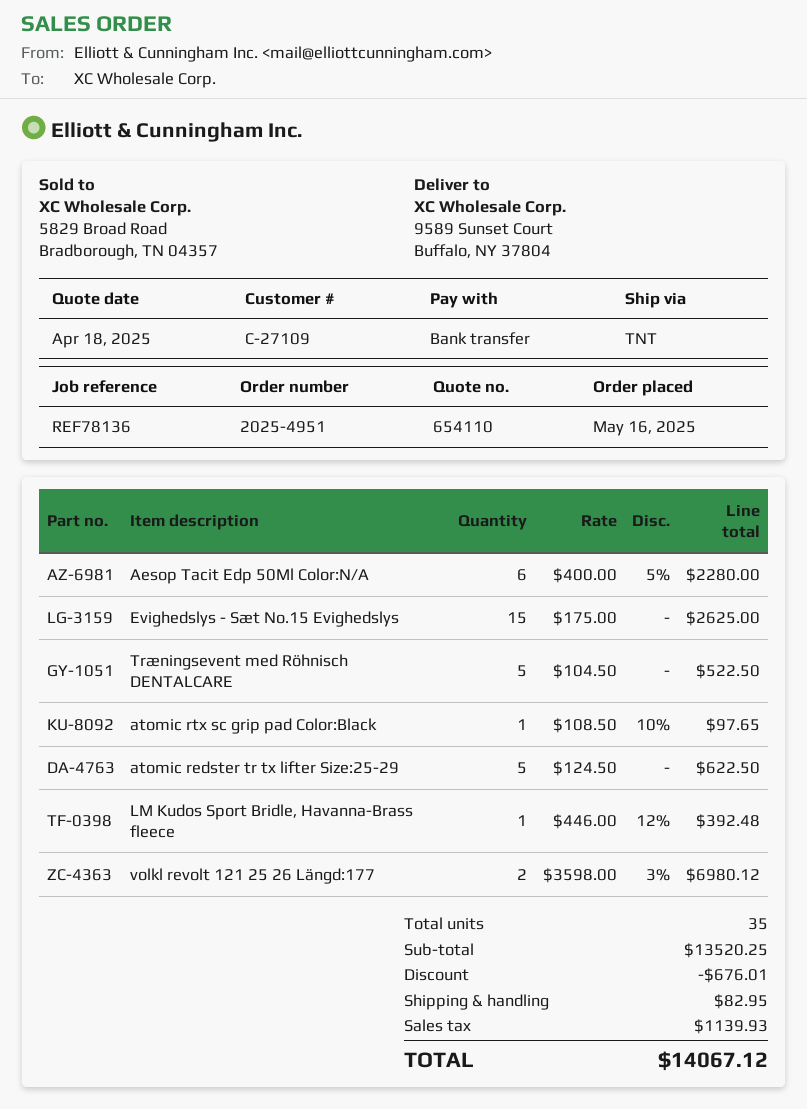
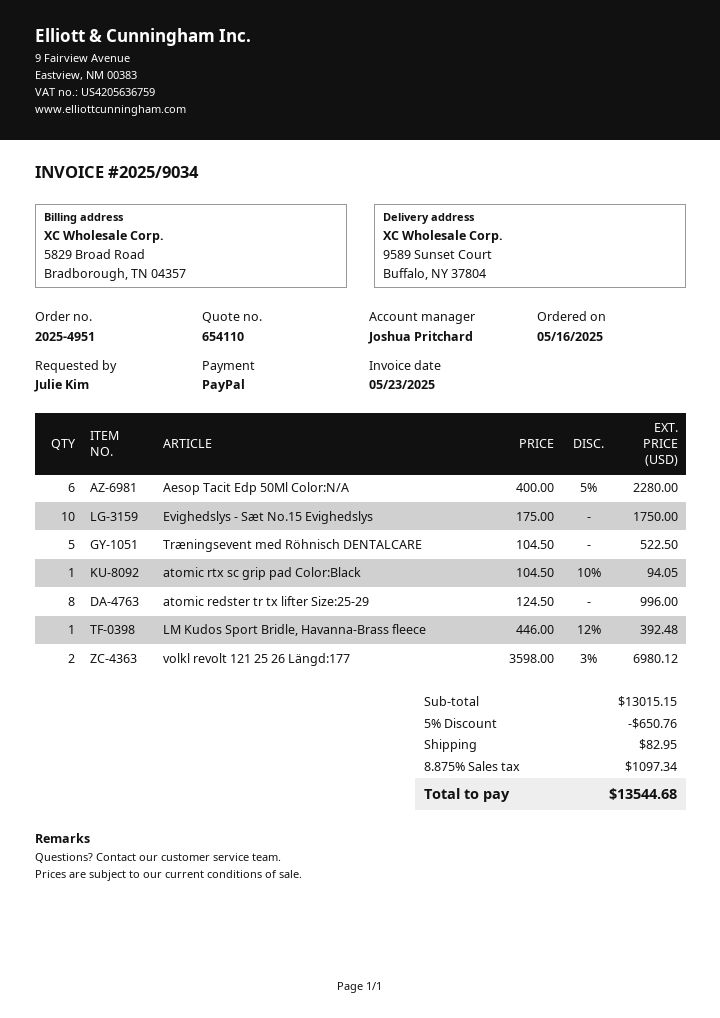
payment method: bank transfer -> PayPal
Evighedslys - Sæt No.15 Evighedslys: 15 x 175.00 = 2625.00 -> 10 x 175.00 = 1750.00
atomic rtx sc grip pad Color:Black: 1 x 108.50 - 10% = 97.65 -> 1 x 104.50 - 10% = 94.05
atomic redster tr tx lifter Size:25-29: 5 x 124.50 = 622.50 -> 8 x 124.50 = 996.00
subtotal: 13520.25 -> 13015.15
discount: 676.01 -> 650.76
tax: 1139.93 -> 1097.34
total: 14067.12 -> 13544.68

